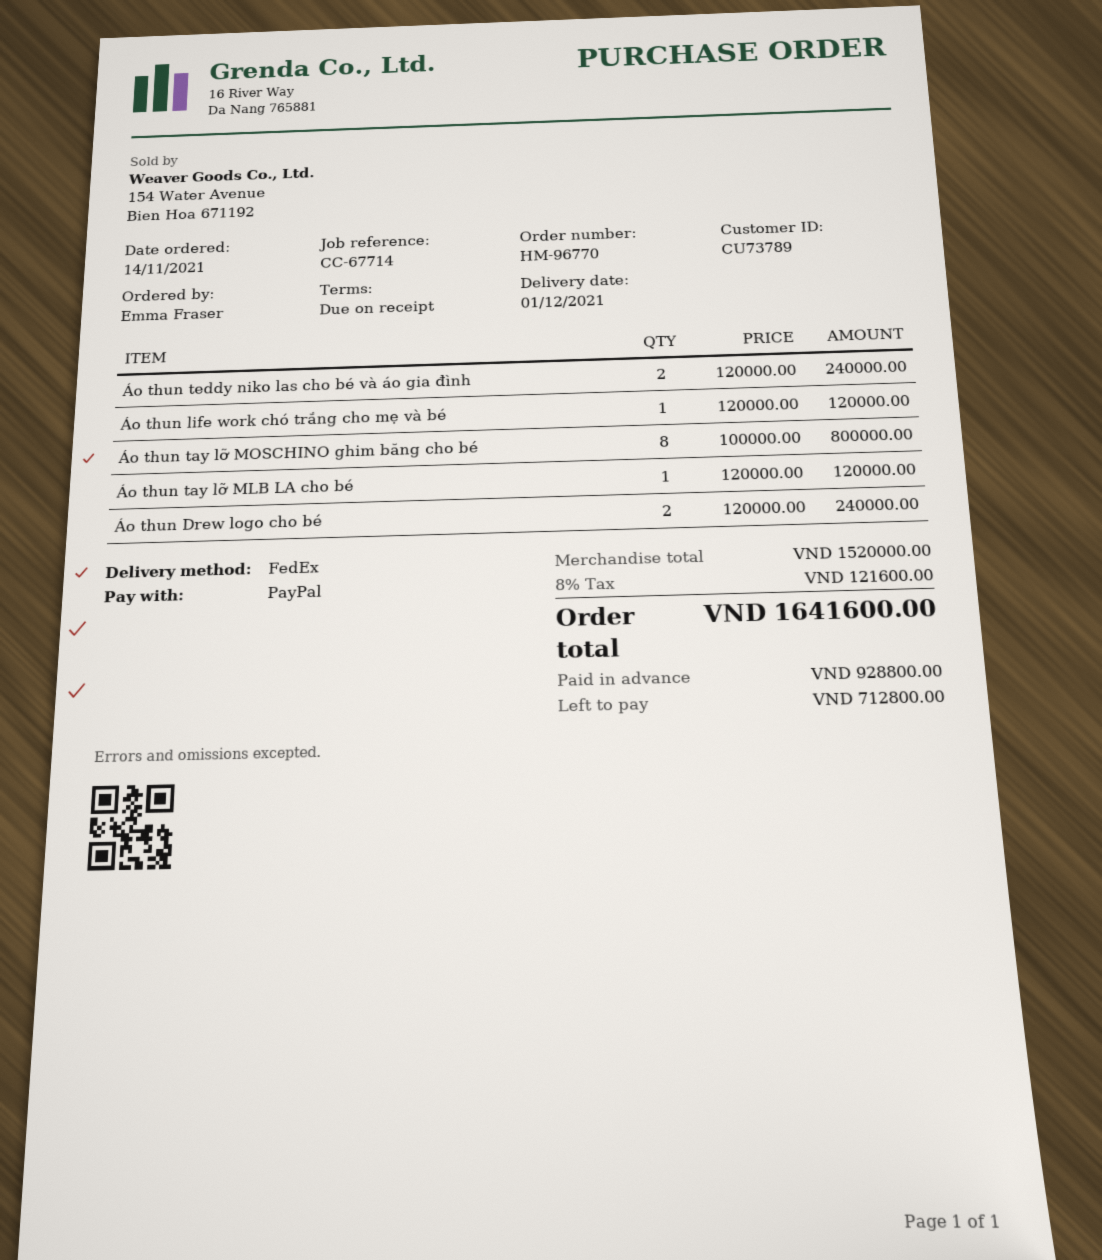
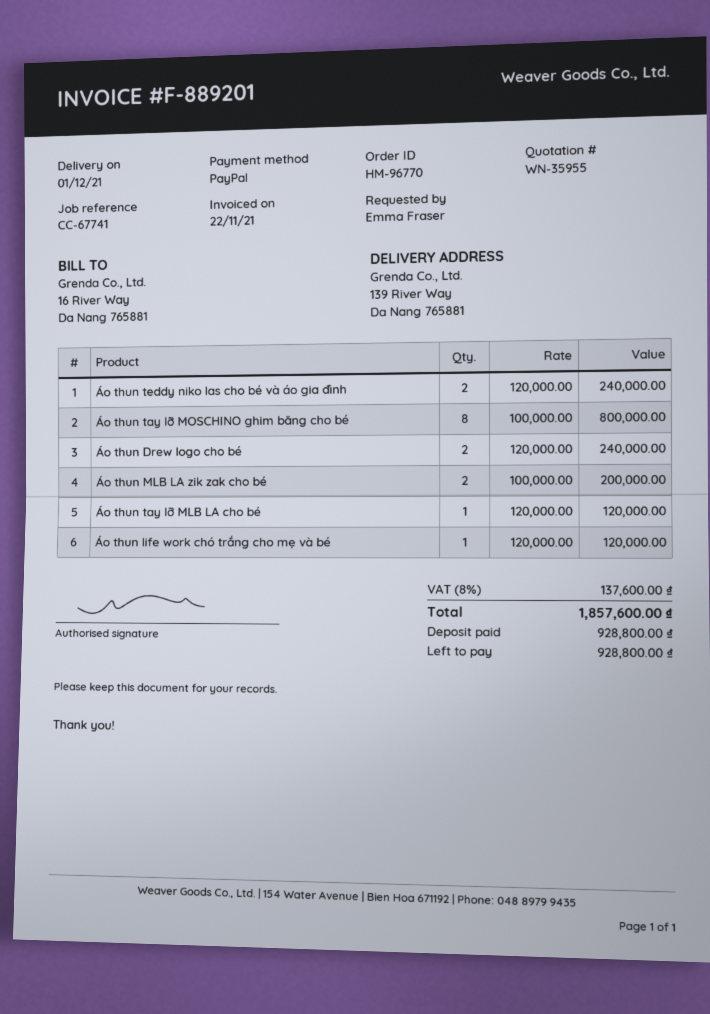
reference: CC-67714 -> CC-67741
Áo thun MLB LA zik zak cho bé: none -> 2 x 100000.00 = 200000.00
tax: 8% = 121600.00 -> 8% = 137600.00
total: 1641600.00 -> 1857600.00
balance: 712800.00 -> 928800.00

